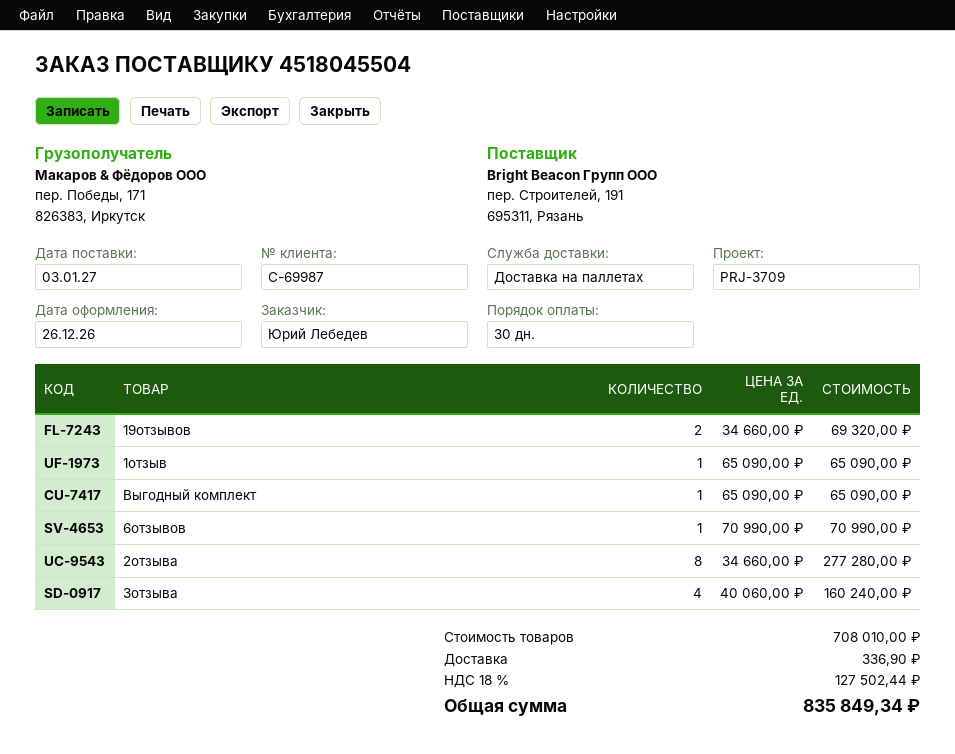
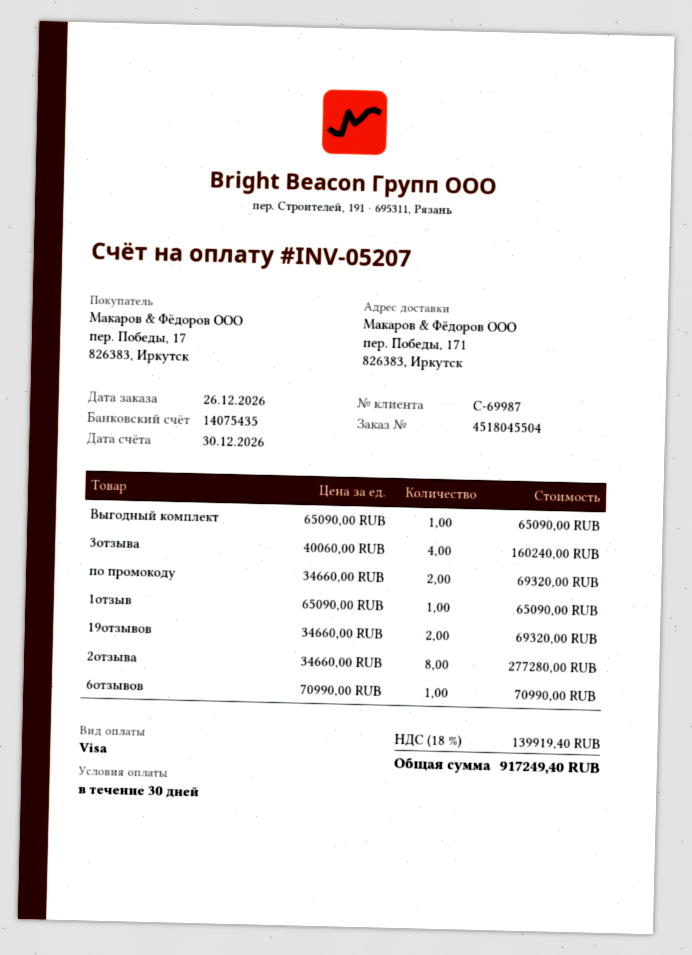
по промокоду: none -> 2 x 34660.00 = 69320.00
shipping: 336.90 -> none
tax: 18% = 127502.44 -> 18% = 139919.40
total: 835849.34 -> 917249.40

